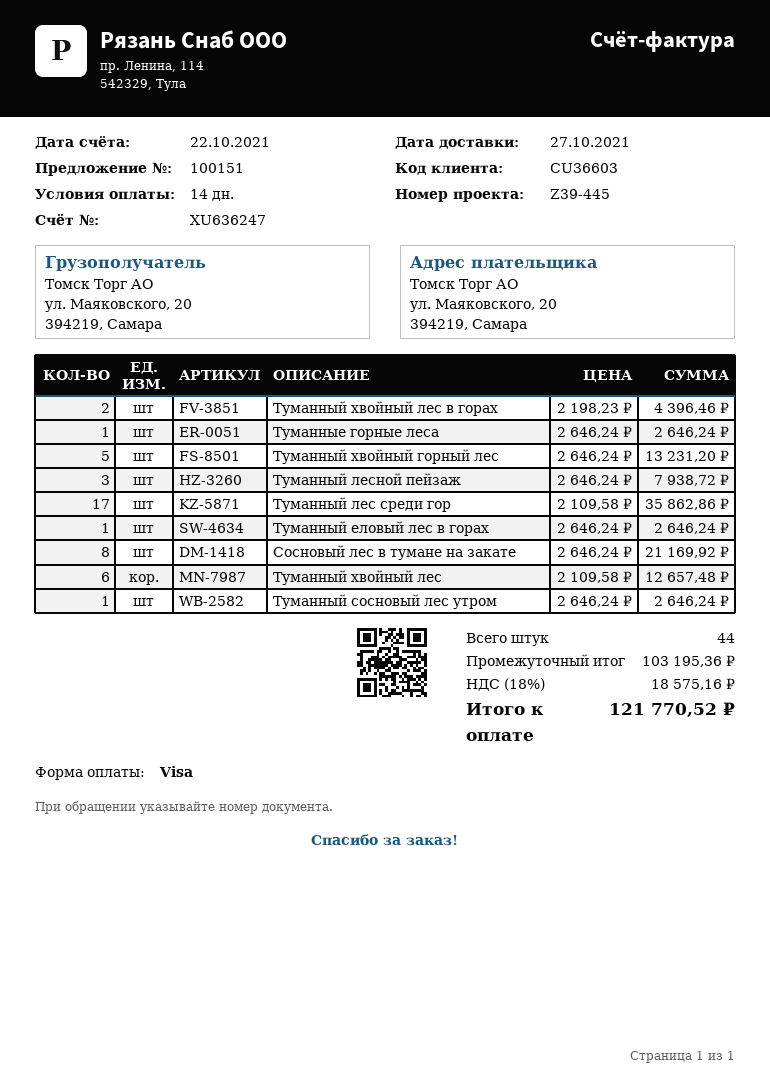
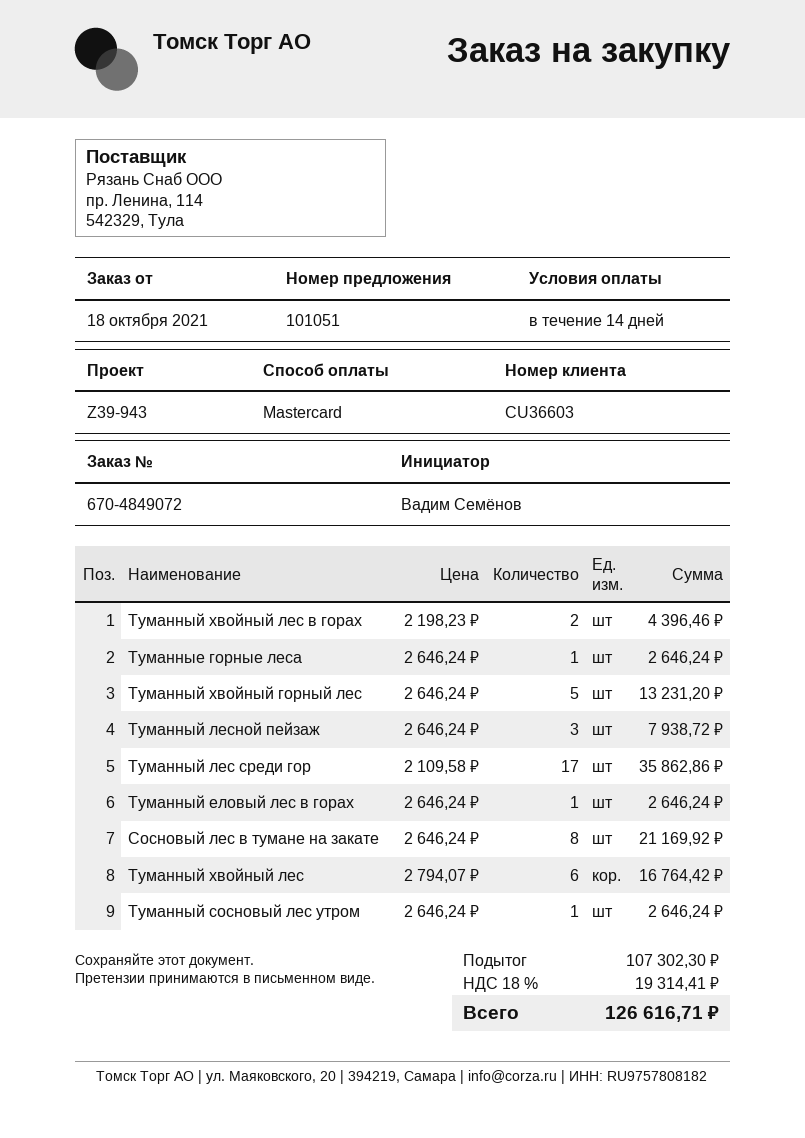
quote number: 100151 -> 101051
reference: Z39-445 -> Z39-943
payment method: Visa -> Mastercard
Туманный хвойный лес: 6 x 2109.58 = 12657.48 -> 6 x 2794.07 = 16764.42
subtotal: 103195.36 -> 107302.30
tax: 18% = 18575.16 -> 18% = 19314.41
total: 121770.52 -> 126616.71

